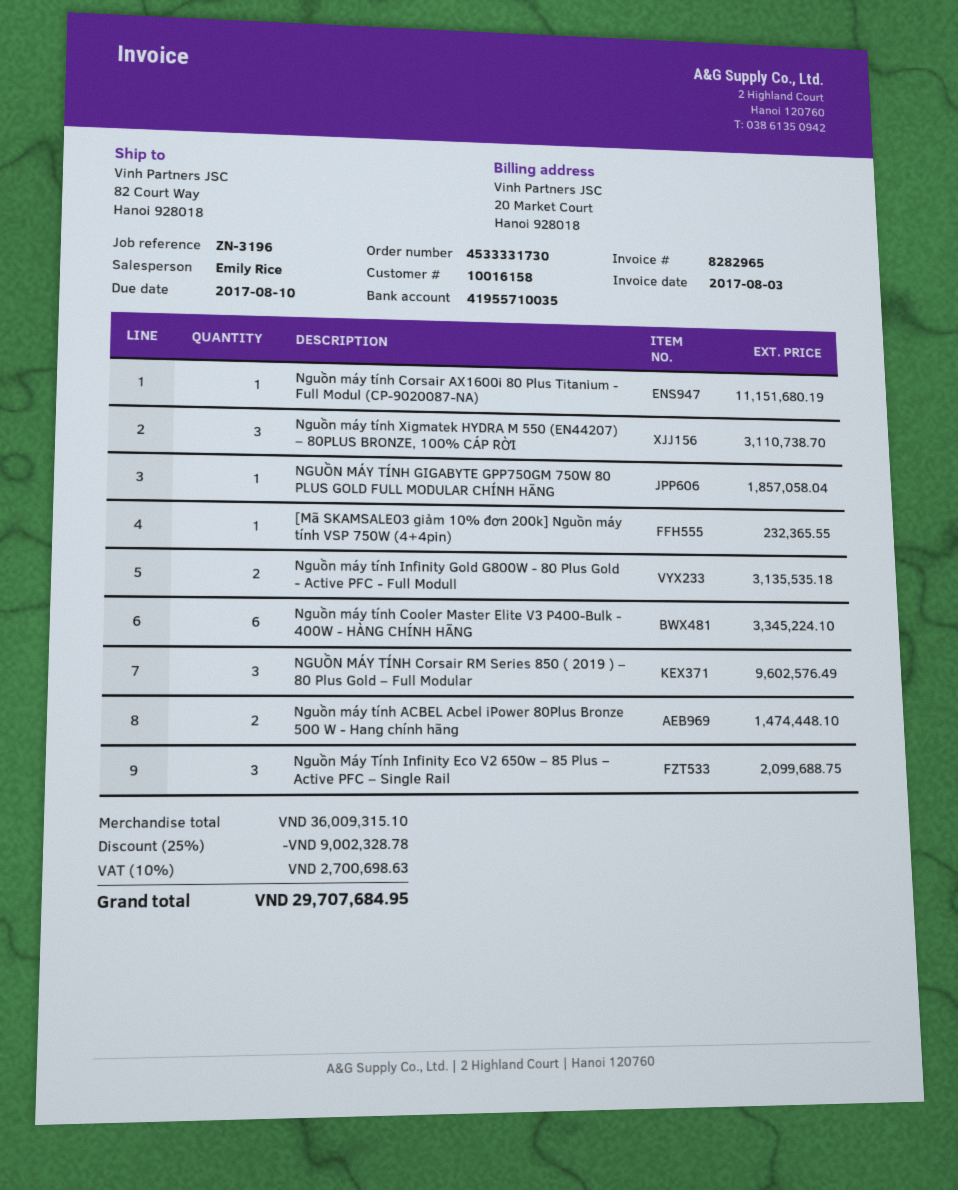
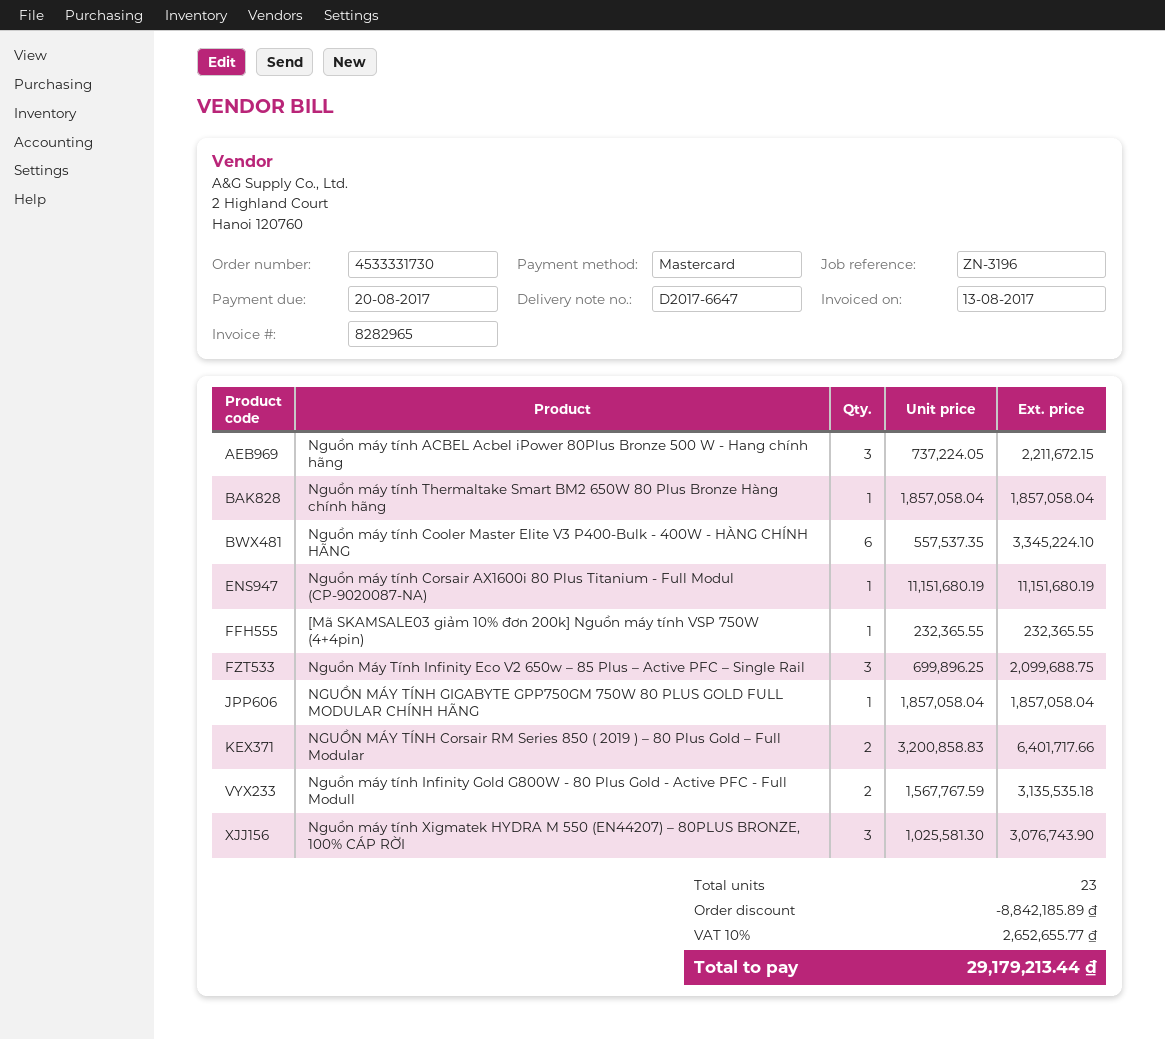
invoice date: 2017-08-03 -> 2017-08-13
due date: 2017-08-10 -> 2017-08-20
Nguồn máy tính Xigmatek HYDRA M 550 (EN44207) – 80PLUS BRONZE, 100% CÁP RỜI: 3 for 3110738.70 -> 3 for 3076743.90
NGUỒN MÁY TÍNH Corsair RM Series 850 ( 2019 ) – 80 Plus Gold – Full Modular: 3 for 9602576.49 -> 2 for 6401717.66
Nguồn máy tính ACBEL Acbel iPower 80Plus Bronze 500 W - Hang chính hãng: 2 for 1474448.10 -> 3 for 2211672.15
Nguồn máy tính Thermaltake Smart BM2 650W 80 Plus Bronze Hàng chính hãng: none -> 1 for 1857058.04
discount: 9002328.78 -> 8842185.89
tax: 10% = 2700698.63 -> 10% = 2652655.77
total: 29707684.95 -> 29179213.44

